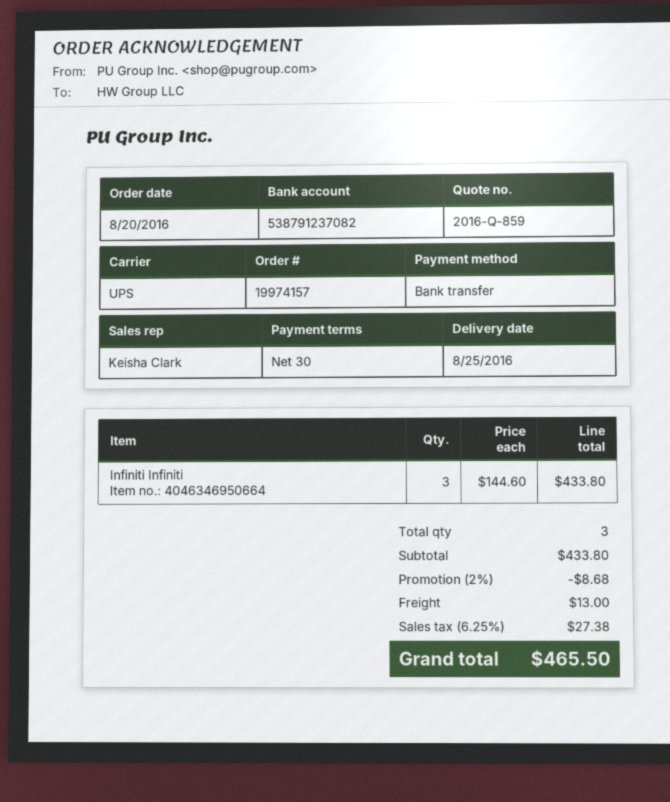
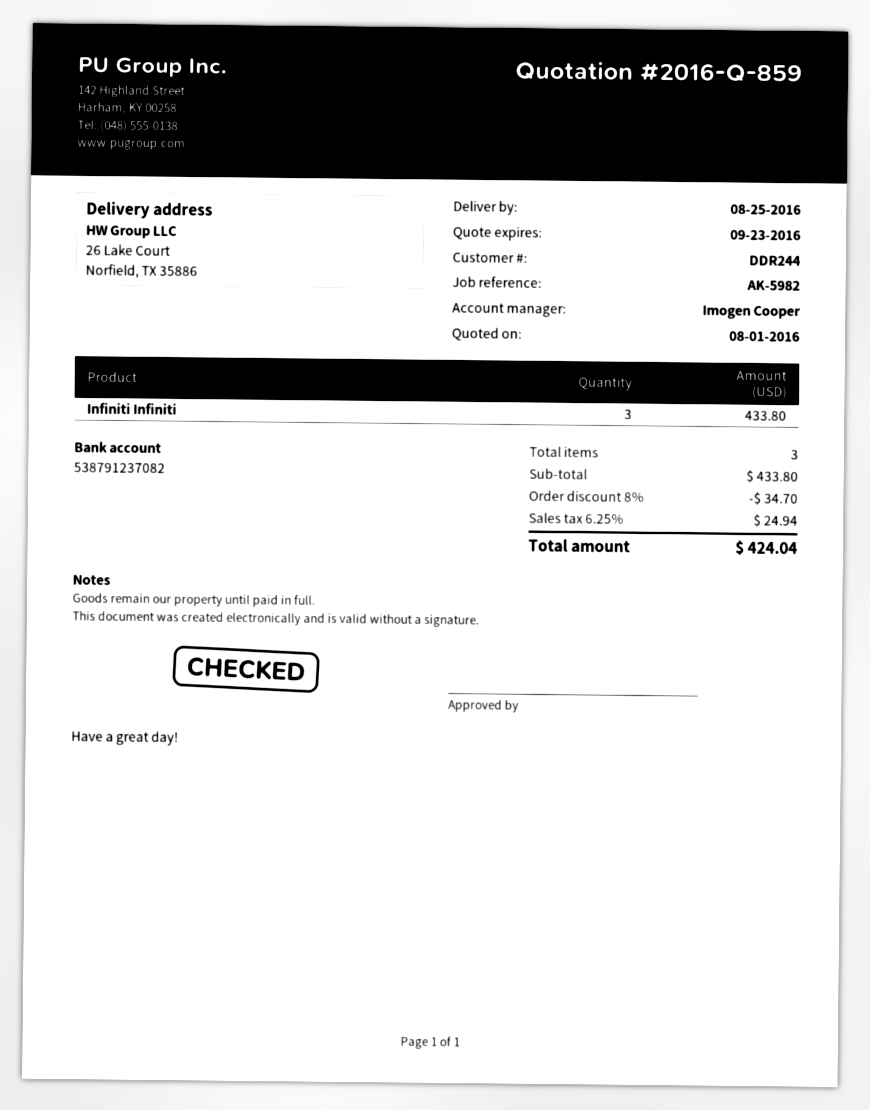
sales rep: Keisha Clark -> Imogen Cooper
discount: 2% = 8.68 -> 8% = 34.70
shipping: 13.00 -> none
tax: 6.25% = 27.38 -> 6.25% = 24.94
total: 465.50 -> 424.04

